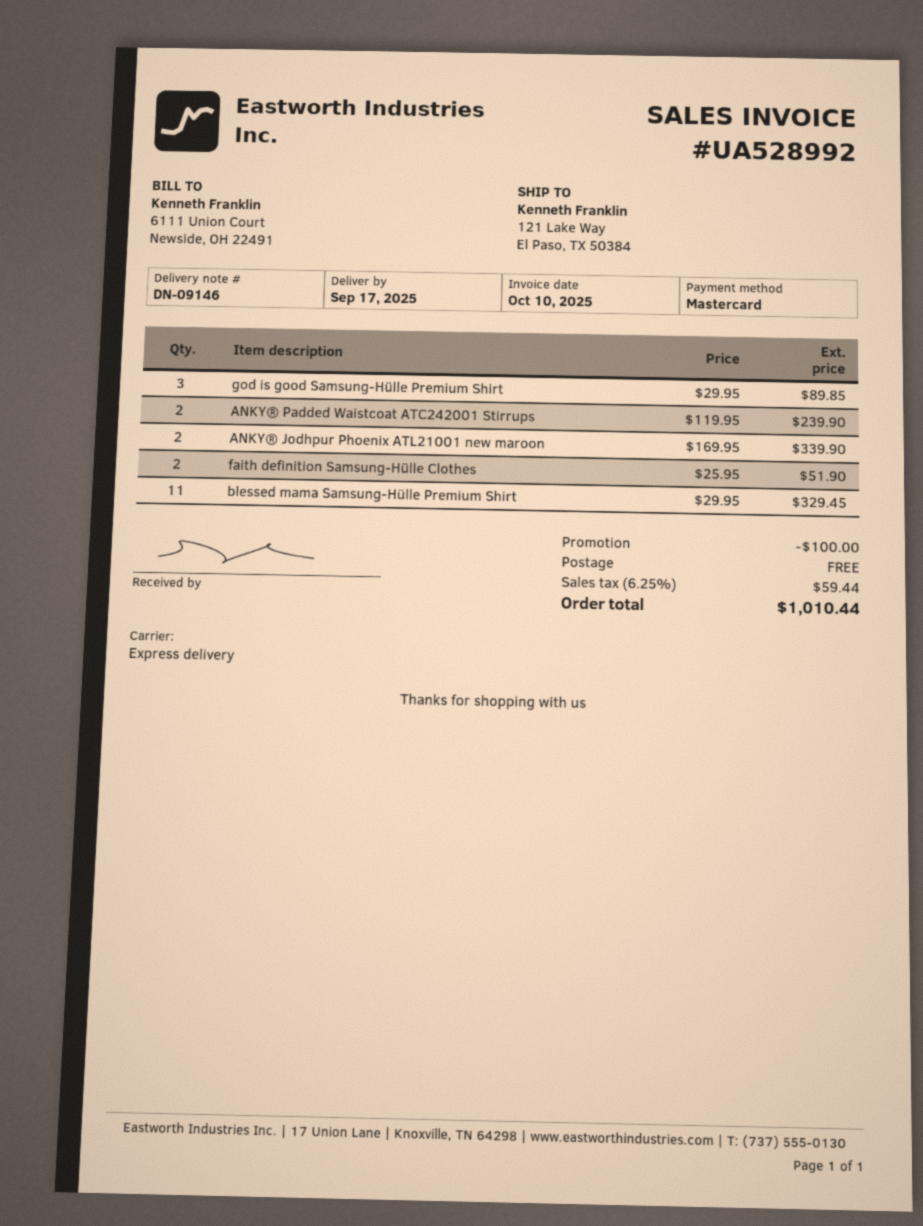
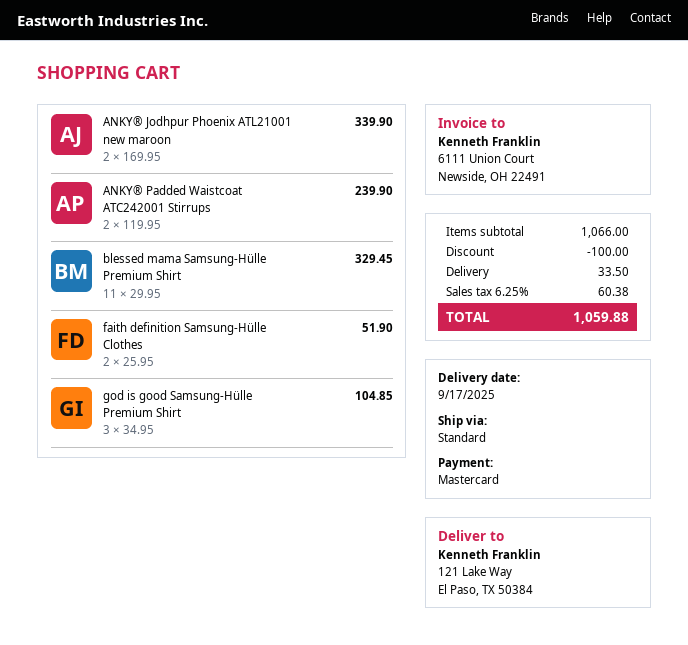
shipping method: express -> standard
god is good Samsung-Hülle Premium Shirt: 3 x 29.95 = 89.85 -> 3 x 34.95 = 104.85
shipping: 0.00 -> 33.50
tax: 6.25% = 59.44 -> 6.25% = 60.38
total: 1010.44 -> 1059.88

